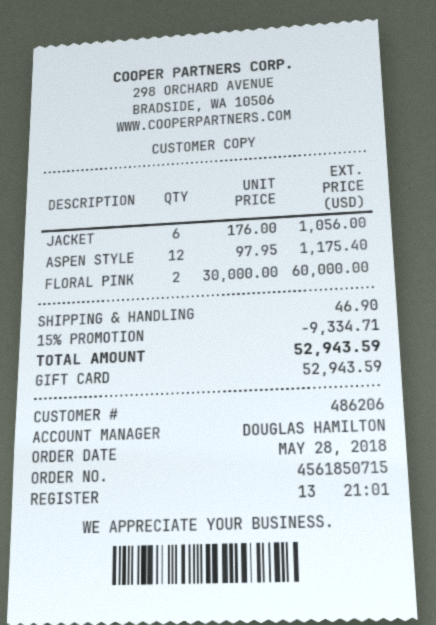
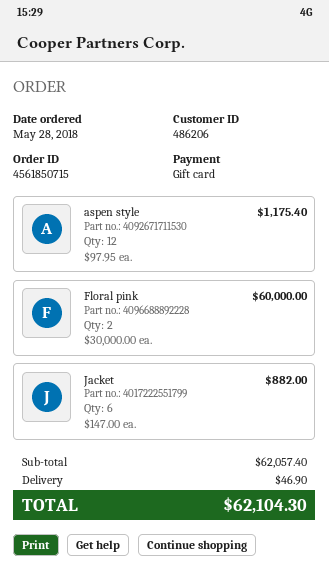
JACKET: 6 x 176.00 = 1056.00 -> 6 x 147.00 = 882.00
discount: 15% = 9334.71 -> none
total: 52943.59 -> 62104.30

